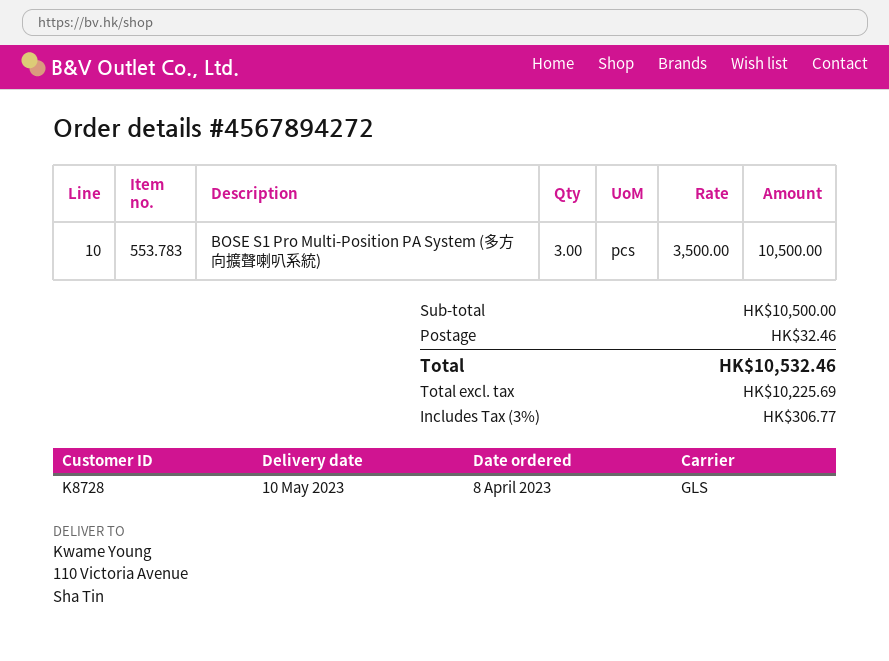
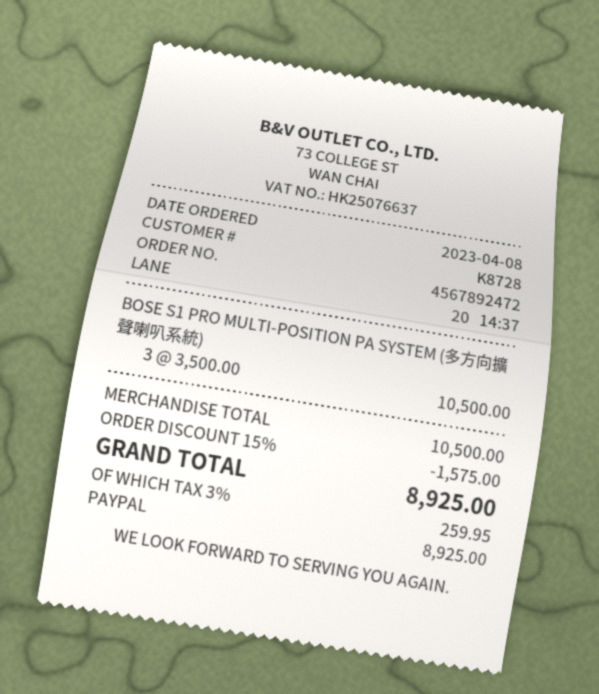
order number: 4567894272 -> 4567892472
discount: none -> 15% = 1575.00
shipping: 32.46 -> none
tax: 3% = 306.77 -> 3% = 259.95
total: 10532.46 -> 8925.00

